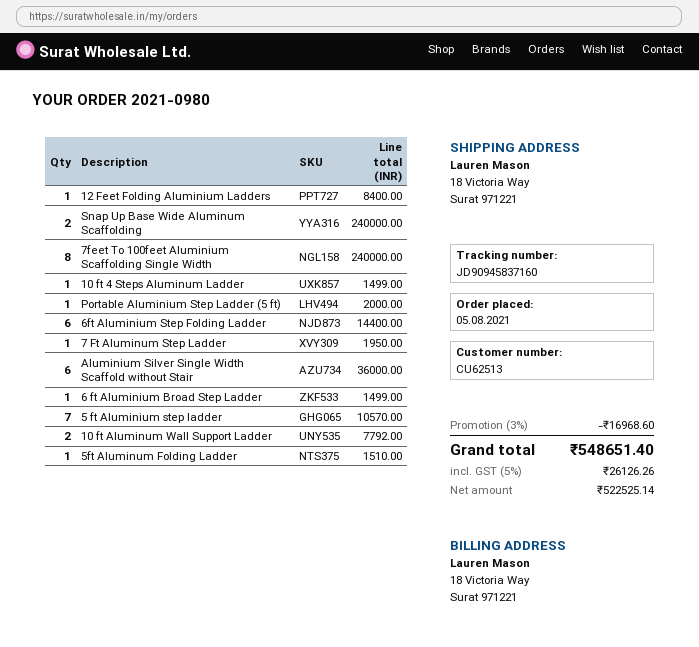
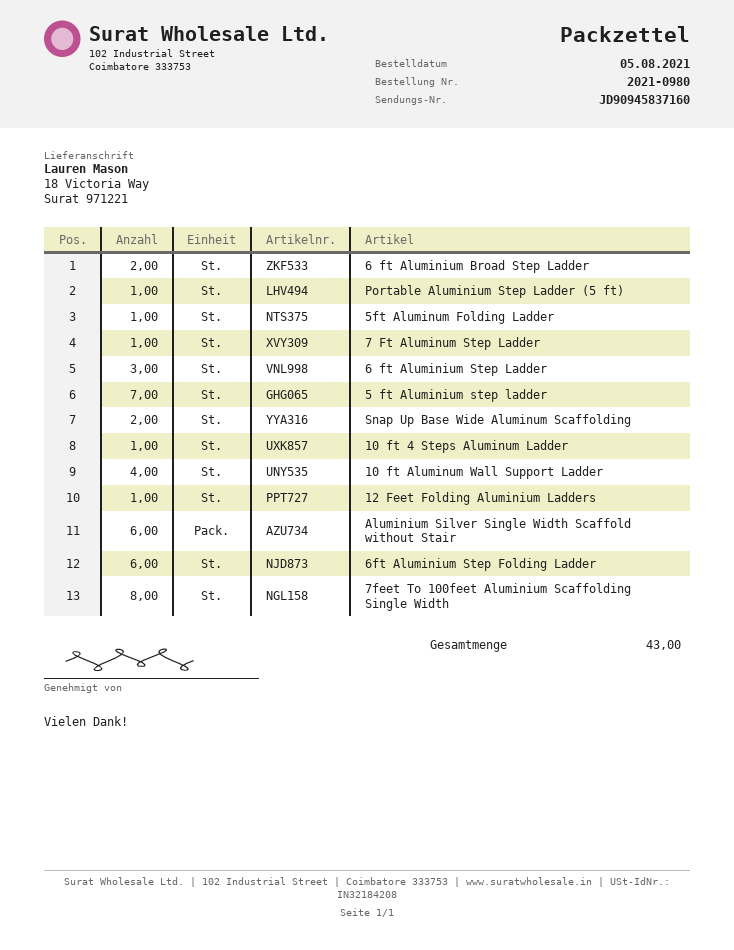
6 ft Aluminium Broad Step Ladder: 1 -> 2
10 ft Aluminum Wall Support Ladder: 2 -> 4
6 ft Aluminium Step Ladder: none -> 3

